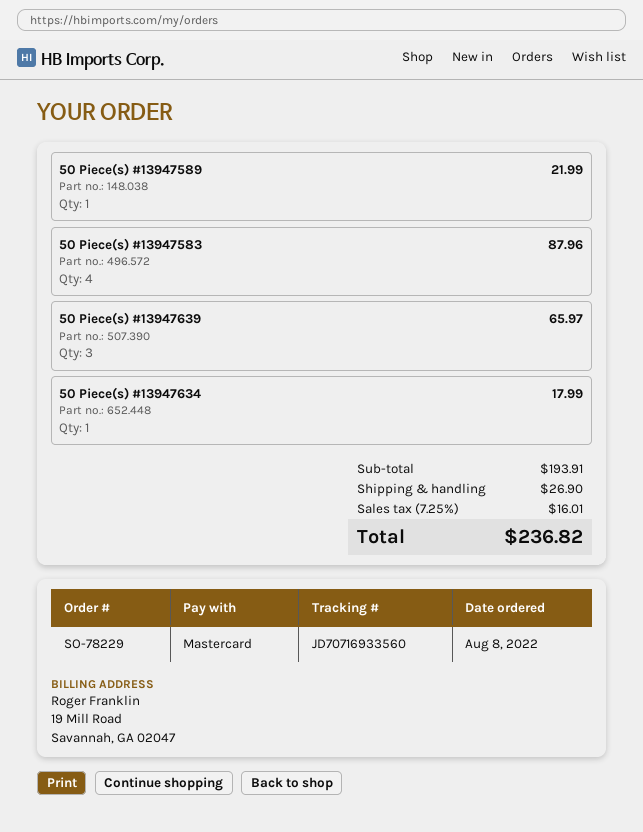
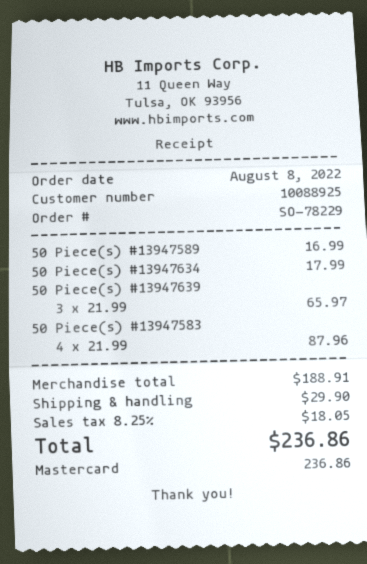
50 Piece(s) #13947589: 1 for 21.99 -> 1 for 16.99
subtotal: 193.91 -> 188.91
shipping: 26.90 -> 29.90
tax: 7.25% = 16.01 -> 8.25% = 18.05
total: 236.82 -> 236.86

